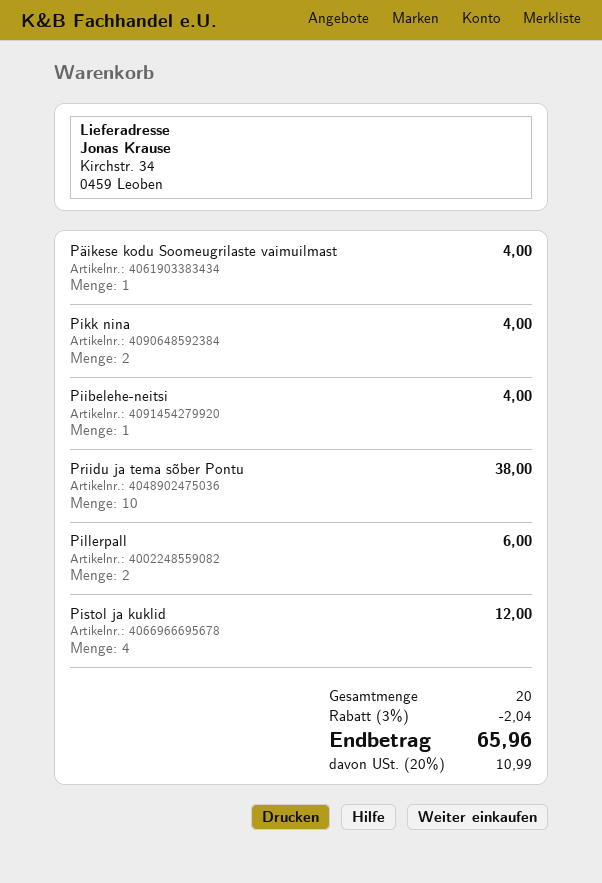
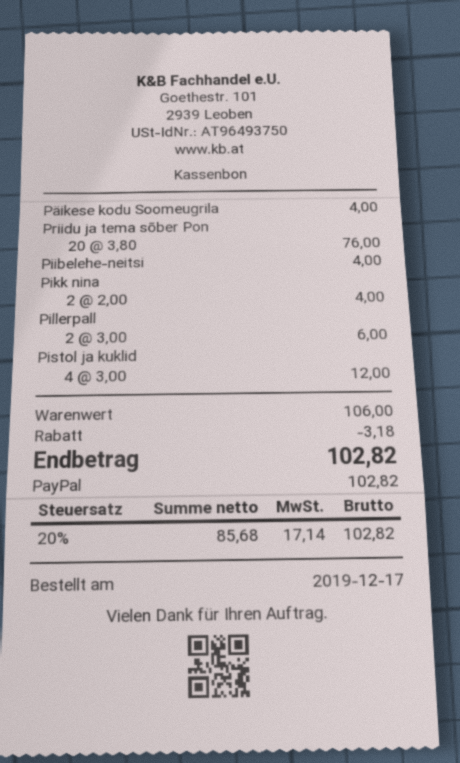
Priidu ja tema sõber Pontu: 10 for 38.00 -> 20 for 76.00
discount: 2.04 -> 3.18
tax: 20% = 10.99 -> 20% = 17.14
total: 65.96 -> 102.82

